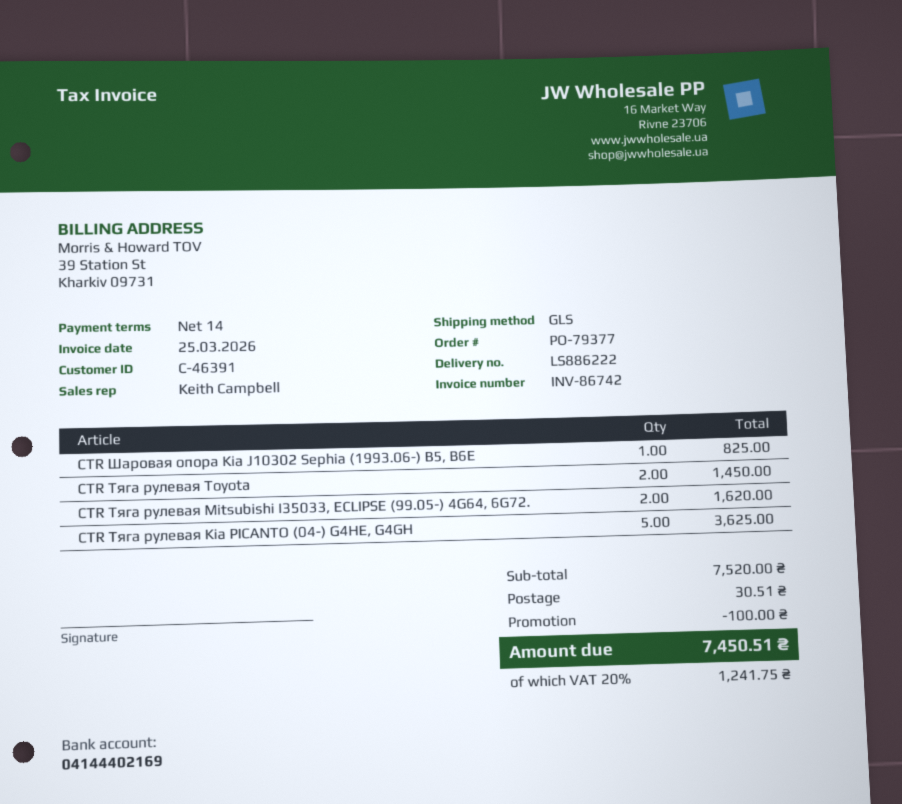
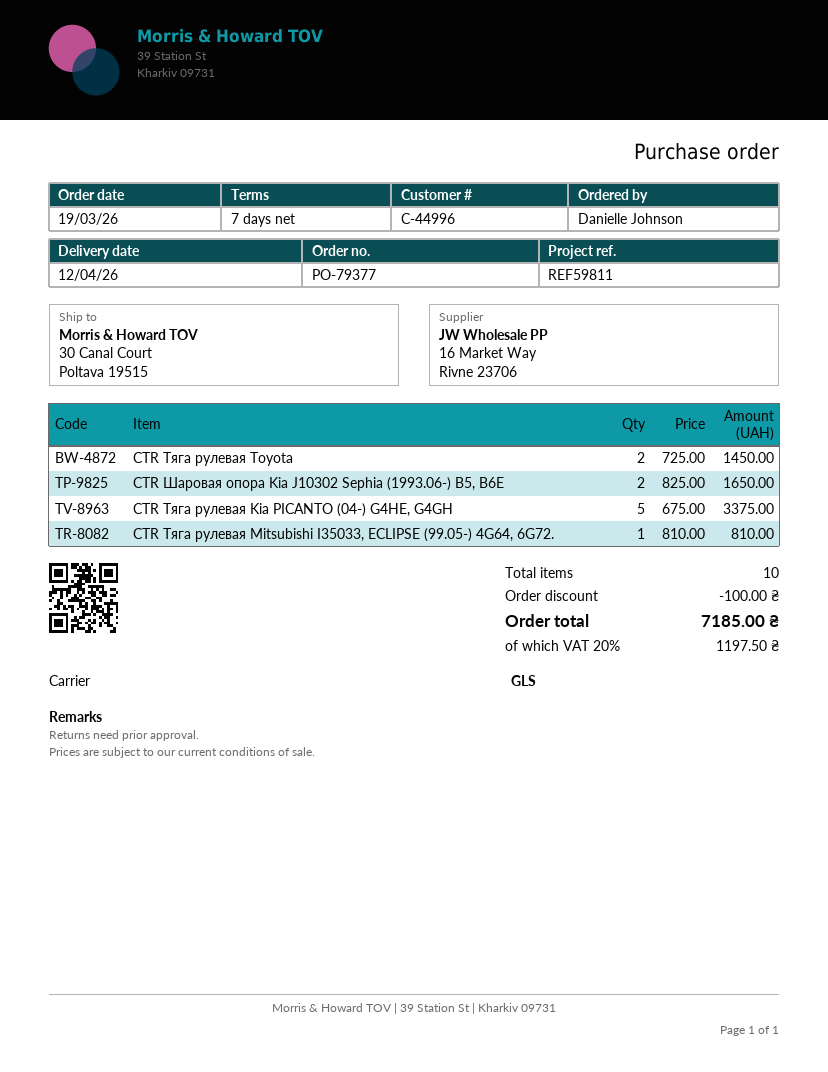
payment terms: 14 days -> 7 days
customer number: C-46391 -> C-44996
CTR Шаровая опора Kia J10302 Sephia (1993.06-) B5, B6E: 1 for 825.00 -> 2 for 1650.00
CTR Тяга рулевая Mitsubishi I35033, ECLIPSE (99.05-) 4G64, 6G72.: 2 for 1620.00 -> 1 for 810.00
CTR Тяга рулевая Kia PICANTO (04-) G4HE, G4GH: 5 for 3625.00 -> 5 for 3375.00
shipping: 30.51 -> none
tax: 20% = 1241.75 -> 20% = 1197.50
total: 7450.51 -> 7185.00

